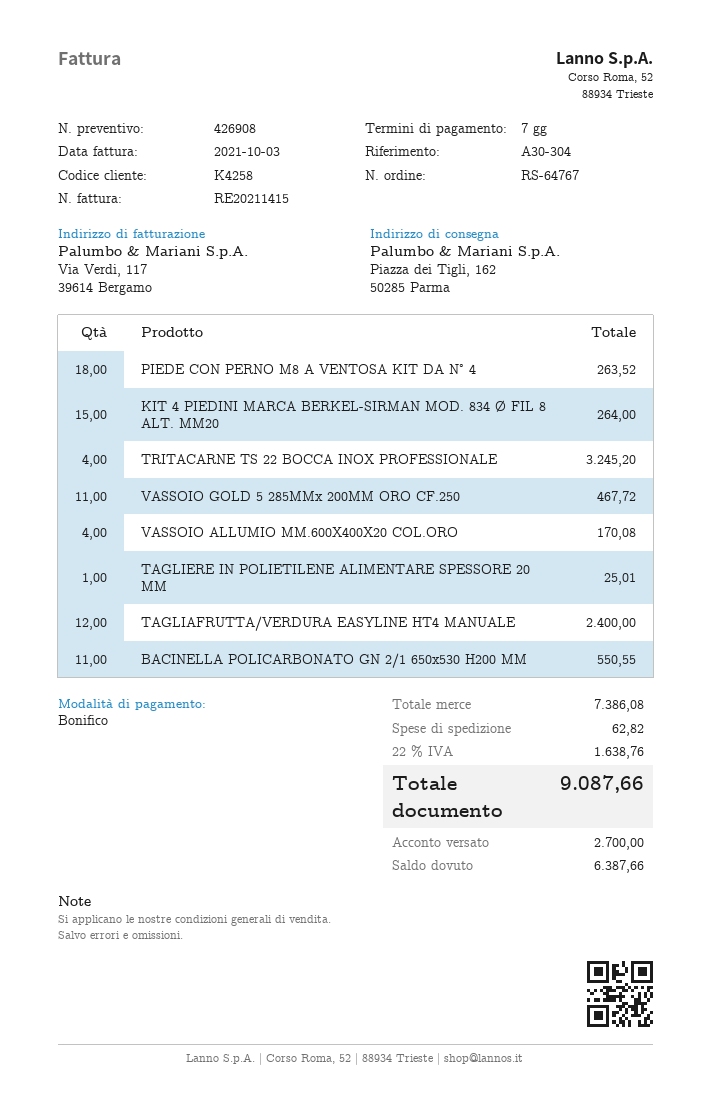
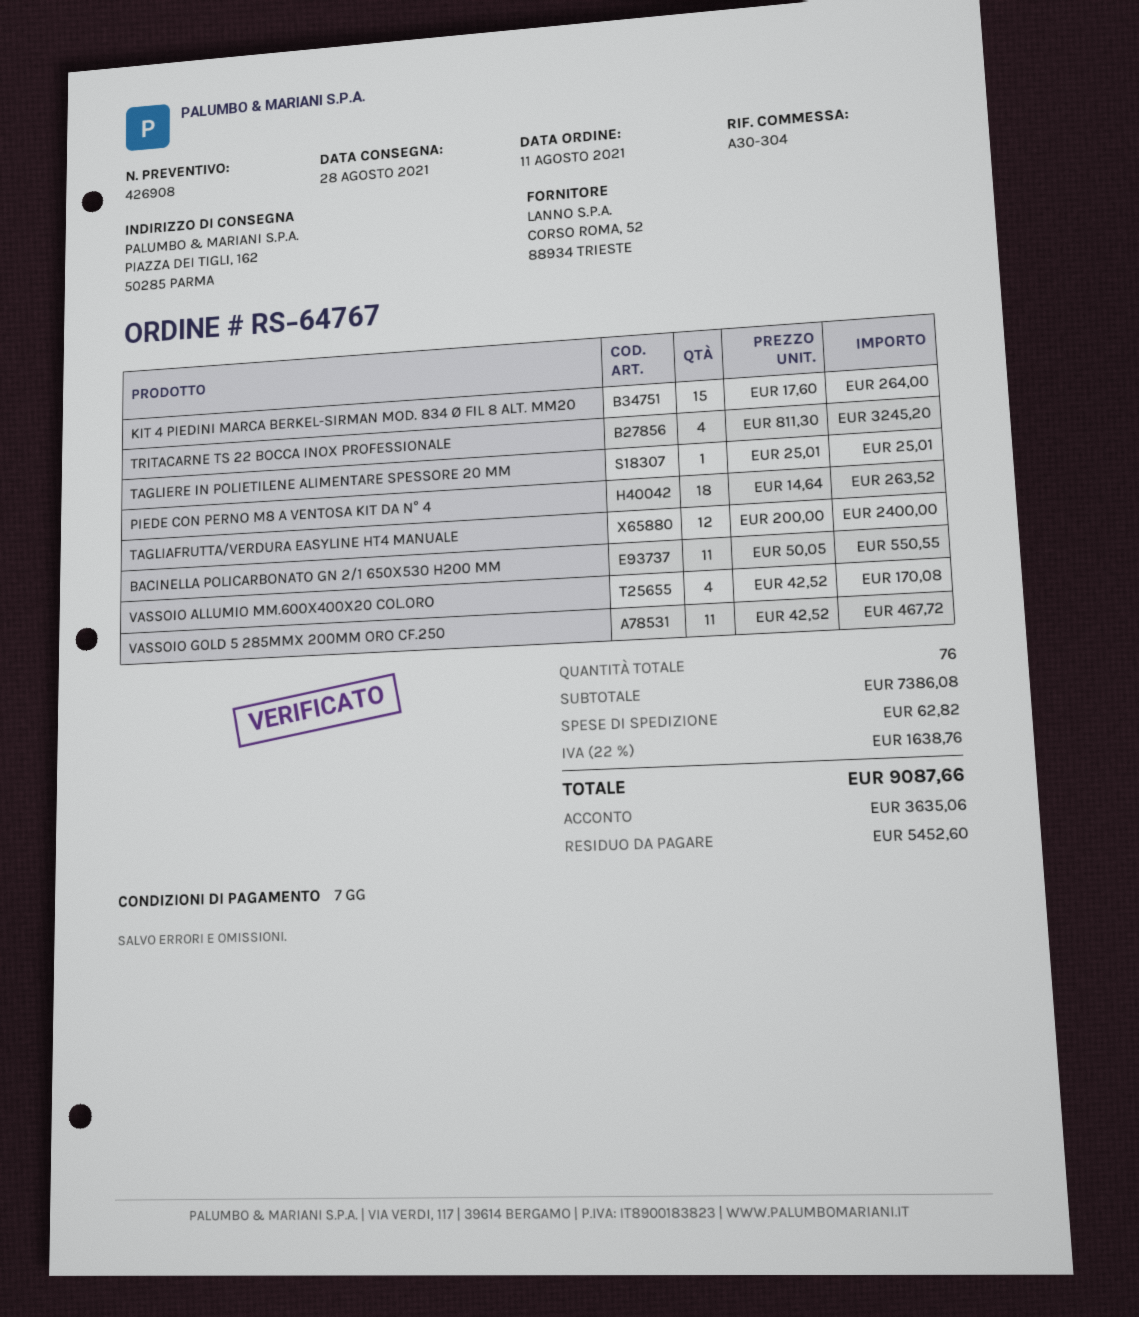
deposit: 2700.00 -> 3635.06
balance: 6387.66 -> 5452.60

